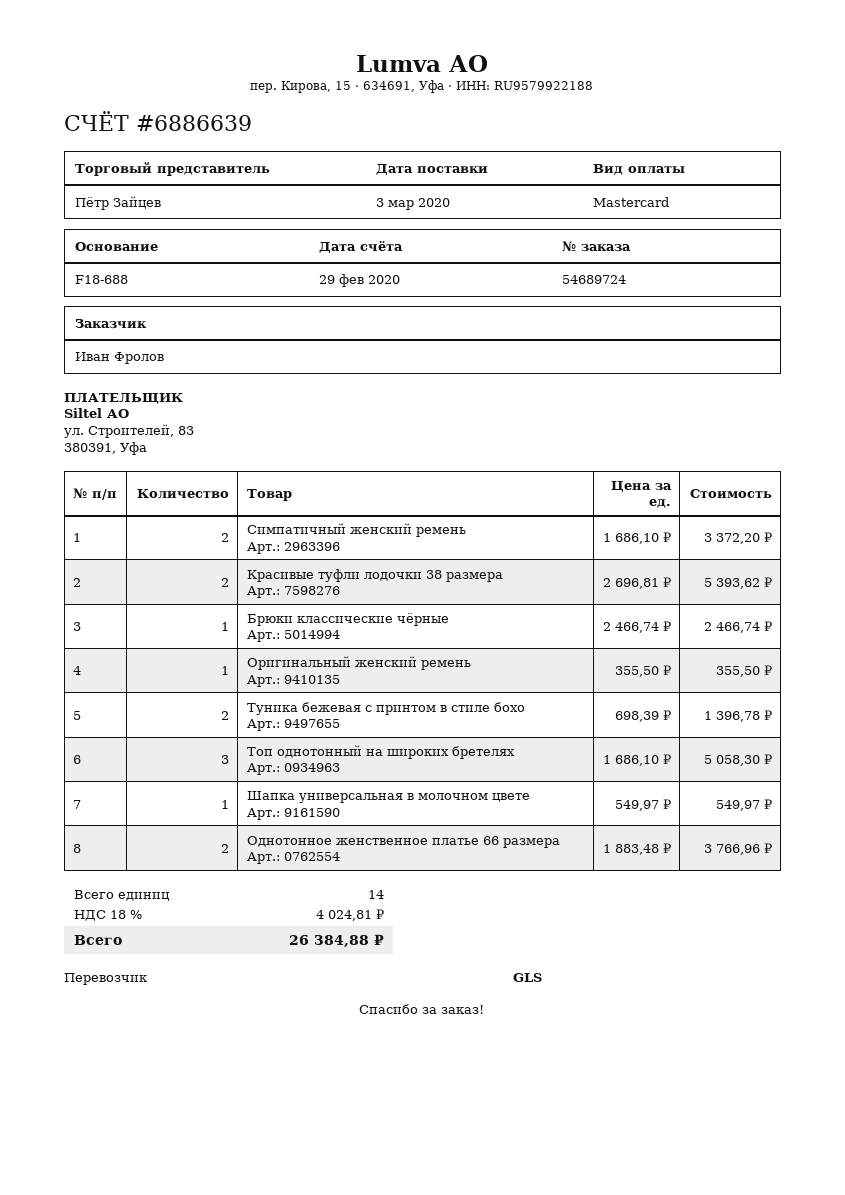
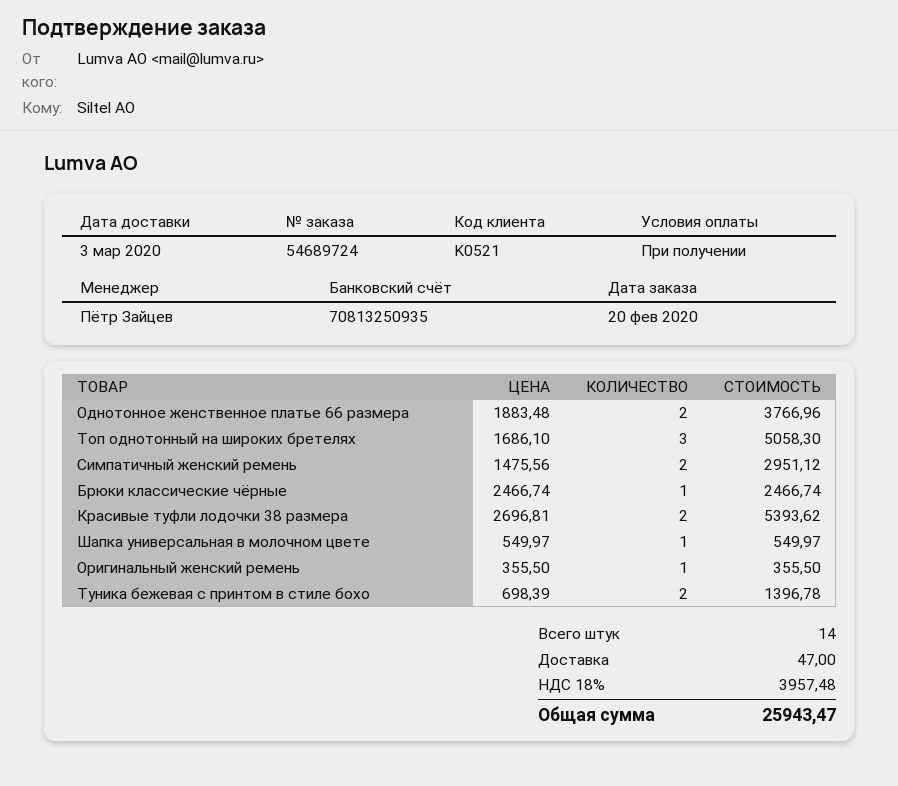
Симпатичный женский ремень: 2 x 1686.10 = 3372.20 -> 2 x 1475.56 = 2951.12
shipping: none -> 47.00
tax: 18% = 4024.81 -> 18% = 3957.48
total: 26384.88 -> 25943.47

